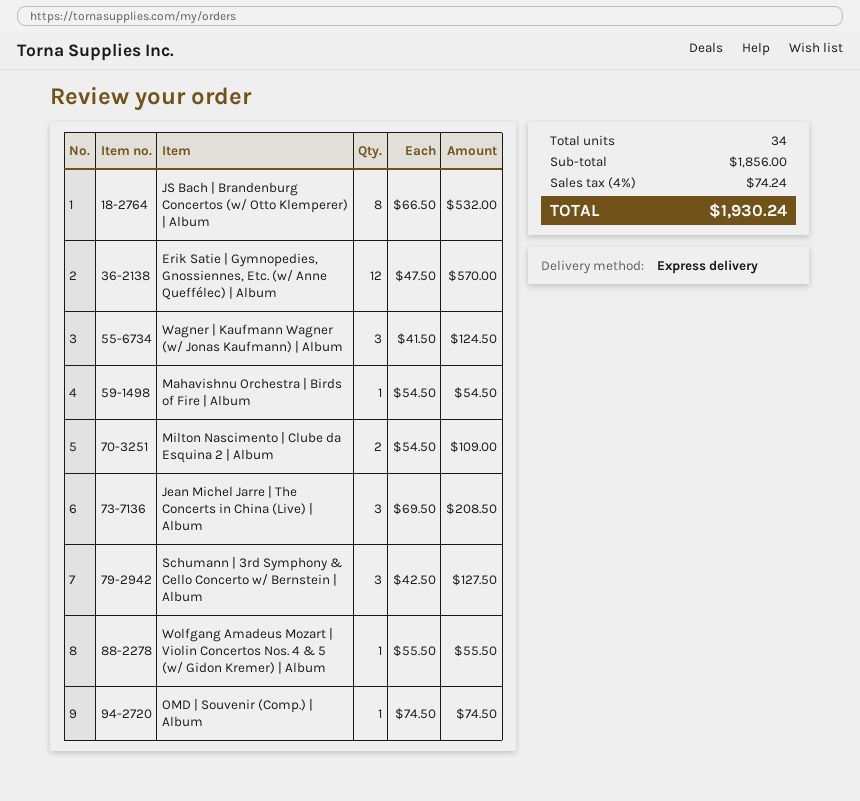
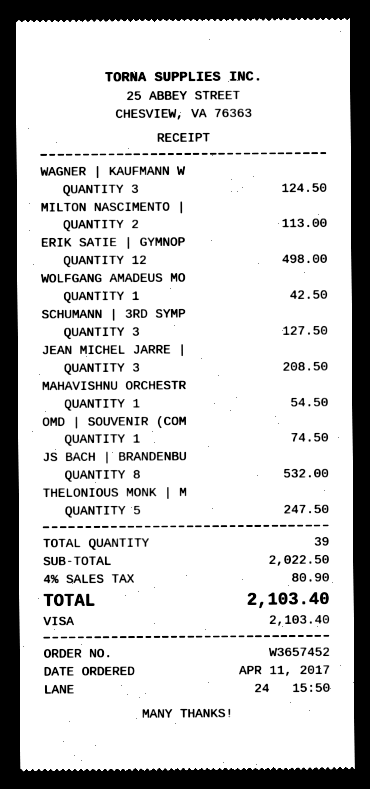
Erik Satie | Gymnopedies, Gnossiennes, Etc. (w/ Anne Queffélec) | Album: 12 for 570.00 -> 12 for 498.00
Milton Nascimento | Clube da Esquina 2 | Album: 2 for 109.00 -> 2 for 113.00
Wolfgang Amadeus Mozart | Violin Concertos Nos. 4 & 5 (w/ Gidon Kremer) | Album: 1 for 55.50 -> 1 for 42.50
THELONIOUS MONK | M: none -> 5 for 247.50
total quantity: 34 -> 39
subtotal: 1856.00 -> 2022.50
tax: 4% = 74.24 -> 4% = 80.90
total: 1930.24 -> 2103.40

